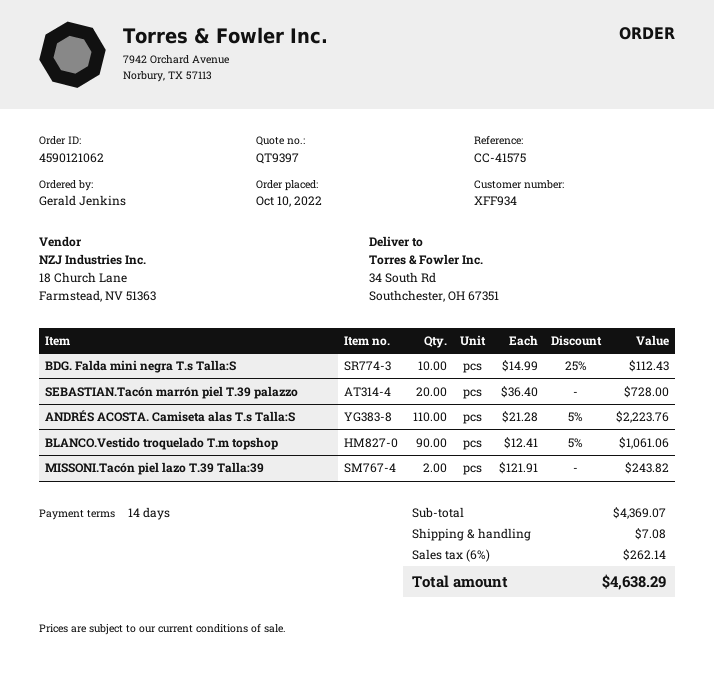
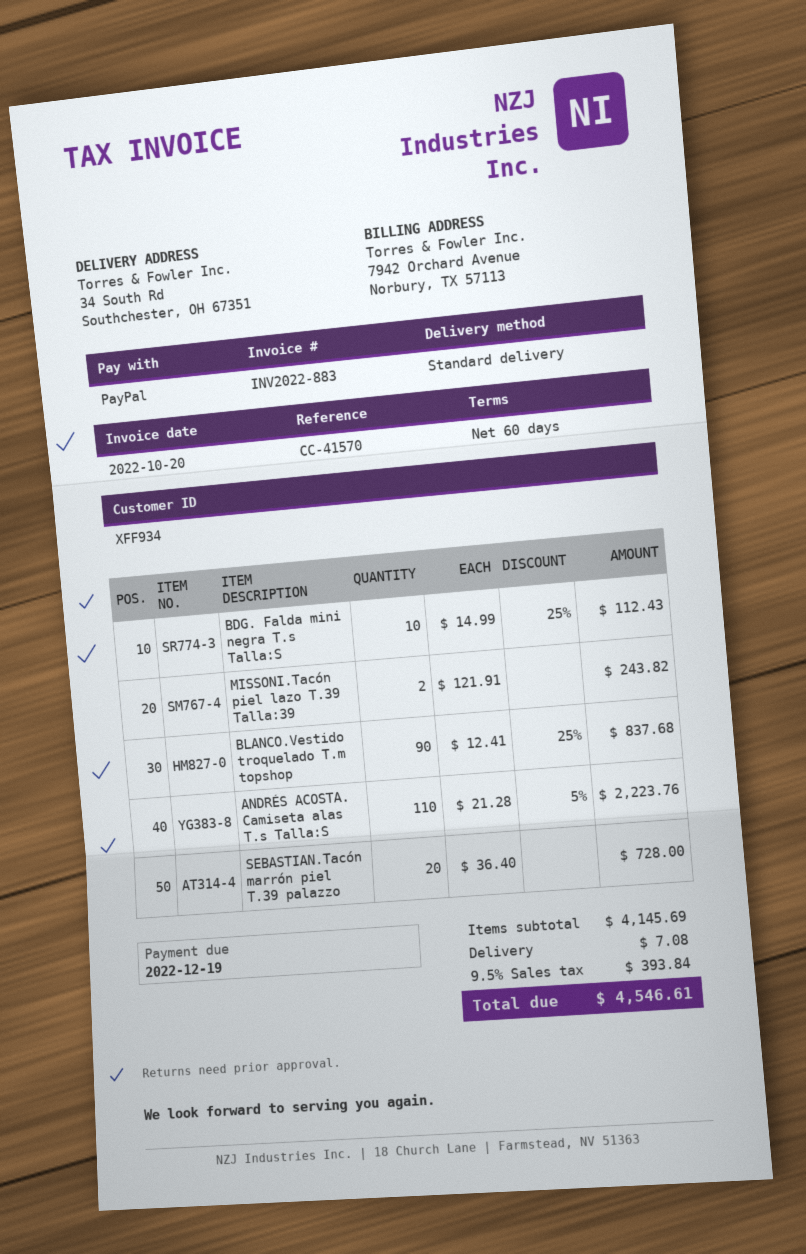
payment terms: 14 days -> 60 days
reference: CC-41575 -> CC-41570
BLANCO.Vestido troquelado T.m topshop: 90 x 12.41 - 5% = 1061.06 -> 90 x 12.41 - 25% = 837.68
subtotal: 4369.07 -> 4145.69
tax: 6% = 262.14 -> 9.5% = 393.84
total: 4638.29 -> 4546.61

